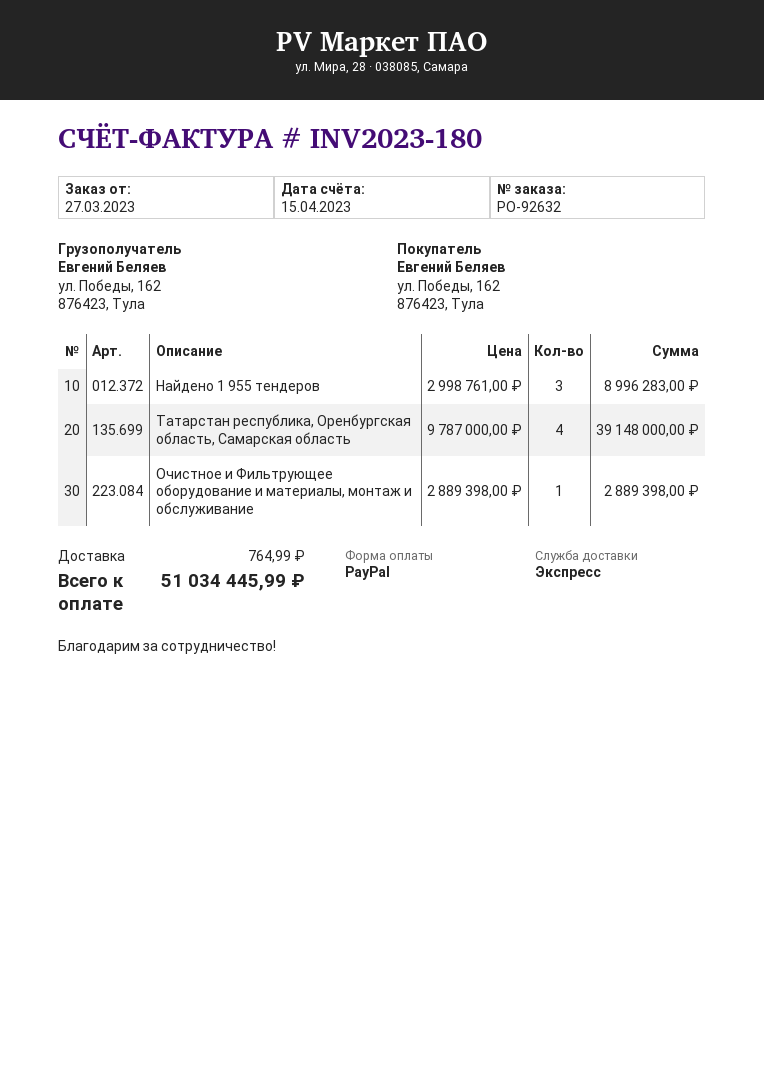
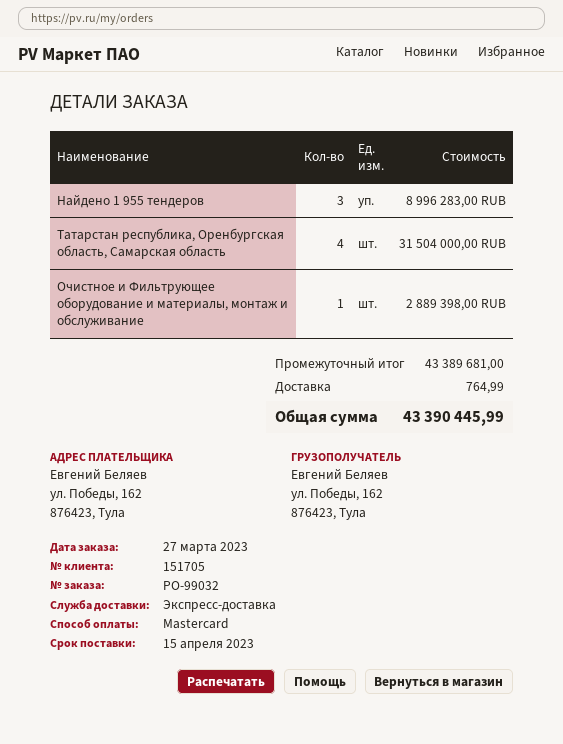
order number: PO-92632 -> PO-99032
payment method: PayPal -> Mastercard
Татарстан республика, Оренбургская область, Самарская область: 4 for 39148000.00 -> 4 for 31504000.00
total: 51034445.99 -> 43390445.99

